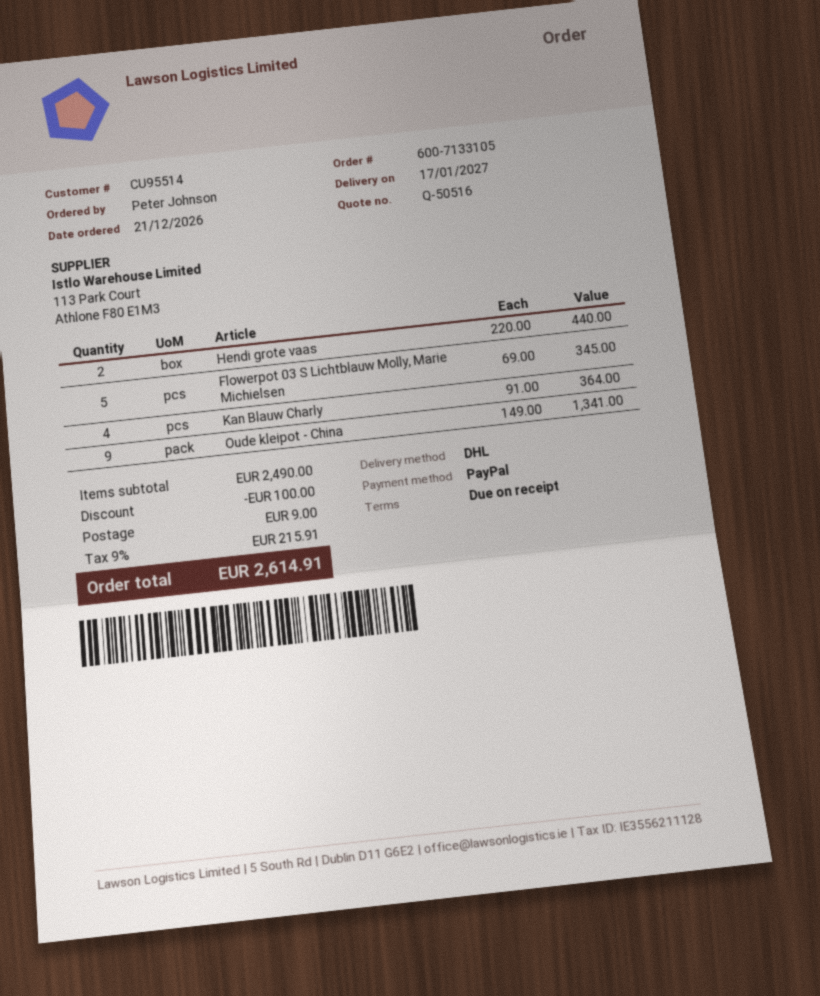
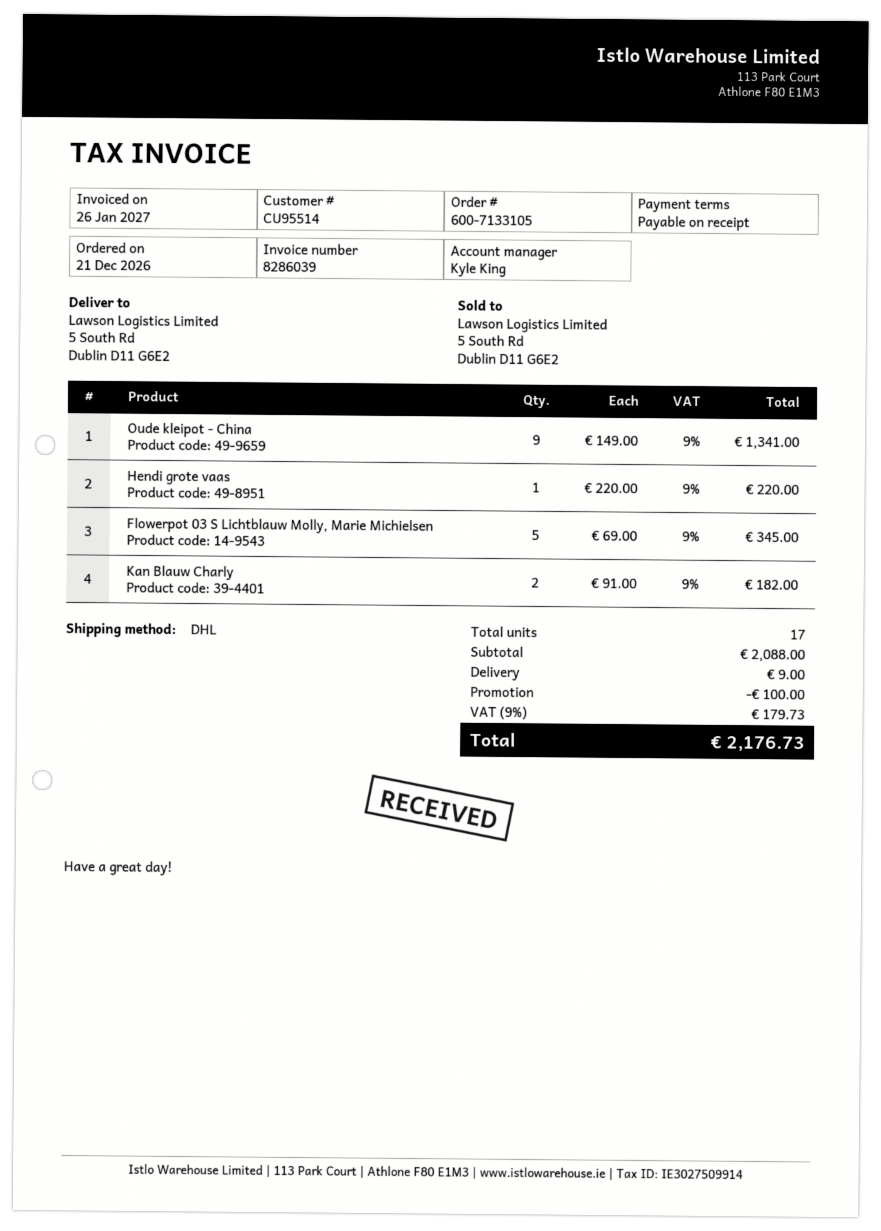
Hendi grote vaas: 2 x 220.00 = 440.00 -> 1 x 220.00 = 220.00
Kan Blauw Charly: 4 x 91.00 = 364.00 -> 2 x 91.00 = 182.00
subtotal: 2490.00 -> 2088.00
tax: 9% = 215.91 -> 9% = 179.73
total: 2614.91 -> 2176.73

